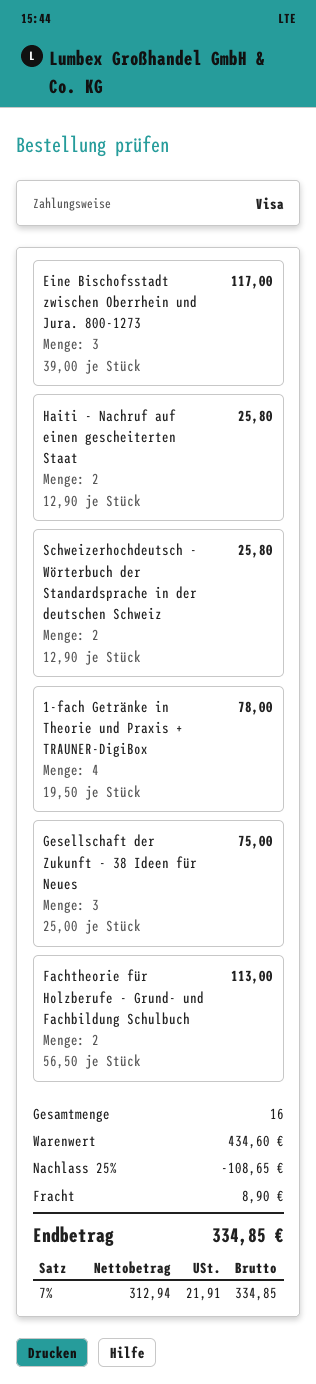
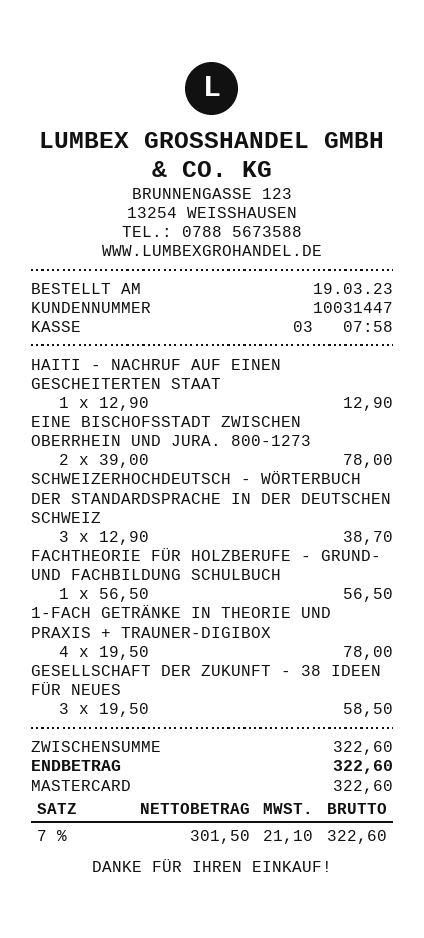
payment method: Visa -> Mastercard
Eine Bischofsstadt zwischen Oberrhein und Jura. 800-1273: 3 x 39.00 = 117.00 -> 2 x 39.00 = 78.00
Haiti - Nachruf auf einen gescheiterten Staat: 2 x 12.90 = 25.80 -> 1 x 12.90 = 12.90
Schweizerhochdeutsch - Wörterbuch der Standardsprache in der deutschen Schweiz: 2 x 12.90 = 25.80 -> 3 x 12.90 = 38.70
Gesellschaft der Zukunft - 38 Ideen für Neues: 3 x 25.00 = 75.00 -> 3 x 19.50 = 58.50
Fachtheorie für Holzberufe - Grund- und Fachbildung Schulbuch: 2 x 56.50 = 113.00 -> 1 x 56.50 = 56.50
subtotal: 434.60 -> 322.60
discount: 25% = 108.65 -> none
shipping: 8.90 -> none
net: 312.94 -> 301.50
tax: 7% = 21.91 -> 7% = 21.10
total: 334.85 -> 322.60

